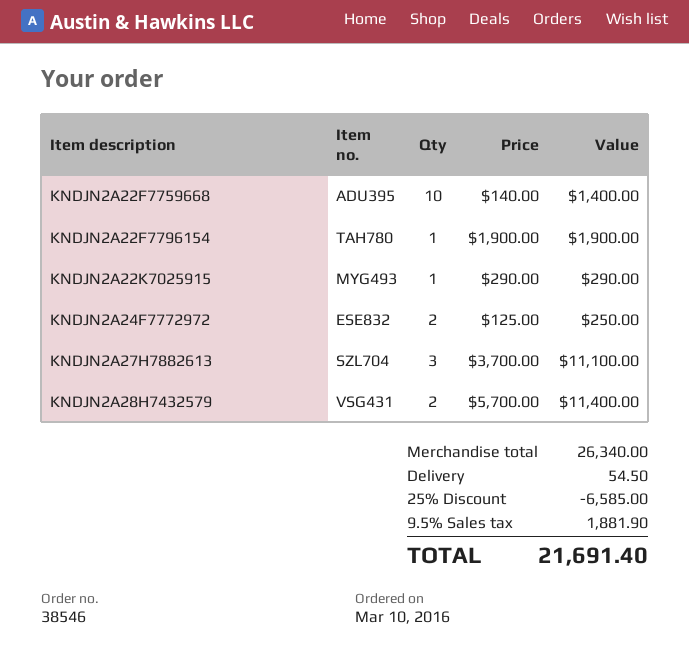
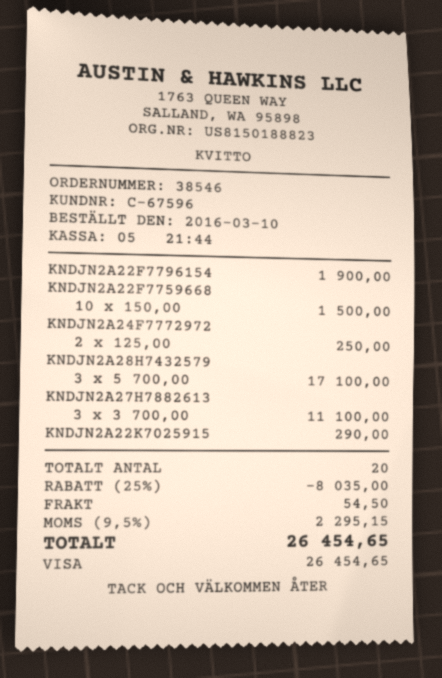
KNDJN2A22F7759668: 10 x 140.00 = 1400.00 -> 10 x 150.00 = 1500.00
KNDJN2A28H7432579: 2 x 5700.00 = 11400.00 -> 3 x 5700.00 = 17100.00
discount: 25% = 6585.00 -> 25% = 8035.00
tax: 9.5% = 1881.90 -> 9.5% = 2295.15
total: 21691.40 -> 26454.65

